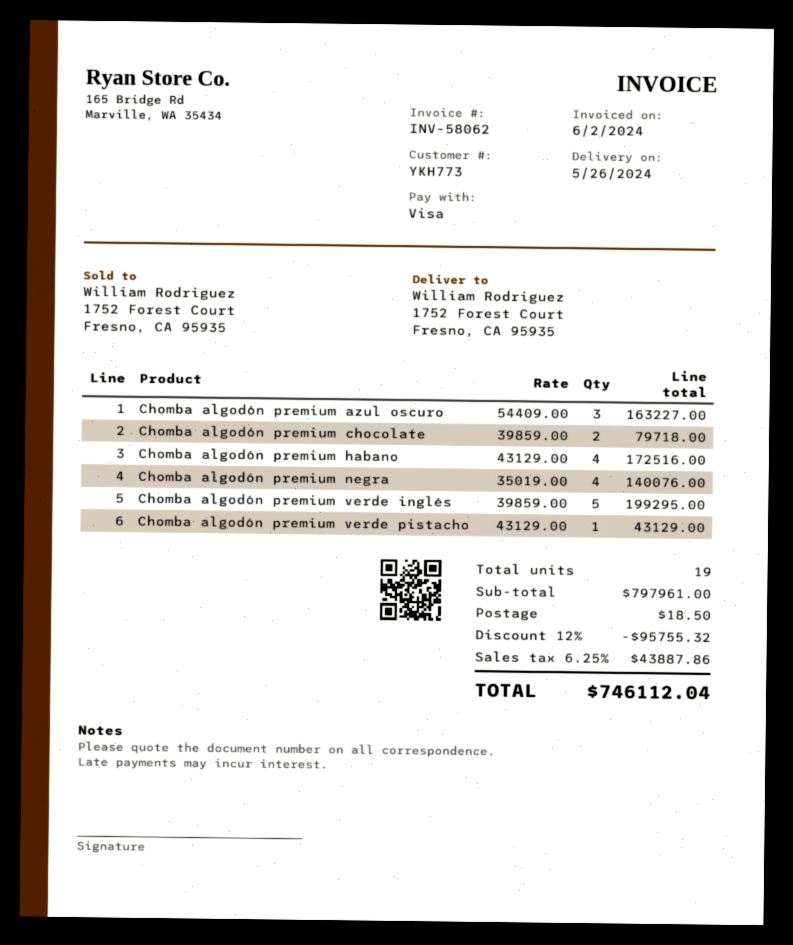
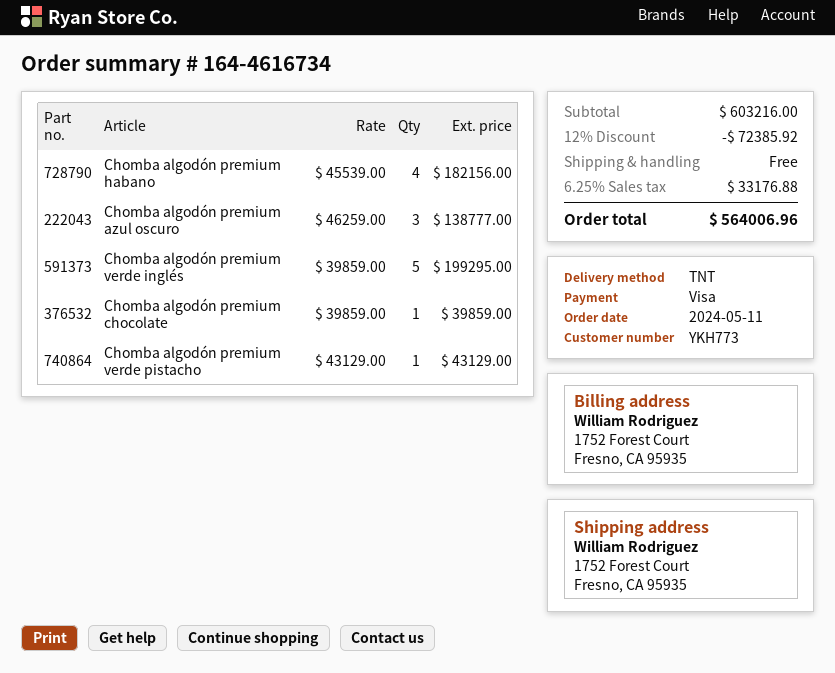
Chomba algodón premium azul oscuro: 3 x 54409.00 = 163227.00 -> 3 x 46259.00 = 138777.00
Chomba algodón premium chocolate: 2 x 39859.00 = 79718.00 -> 1 x 39859.00 = 39859.00
Chomba algodón premium habano: 4 x 43129.00 = 172516.00 -> 4 x 45539.00 = 182156.00
Chomba algodón premium negra: 4 x 35019.00 = 140076.00 -> none
subtotal: 797961.00 -> 603216.00
discount: 12% = 95755.32 -> 12% = 72385.92
shipping: 18.50 -> 0.00
tax: 6.25% = 43887.86 -> 6.25% = 33176.88
total: 746112.04 -> 564006.96

